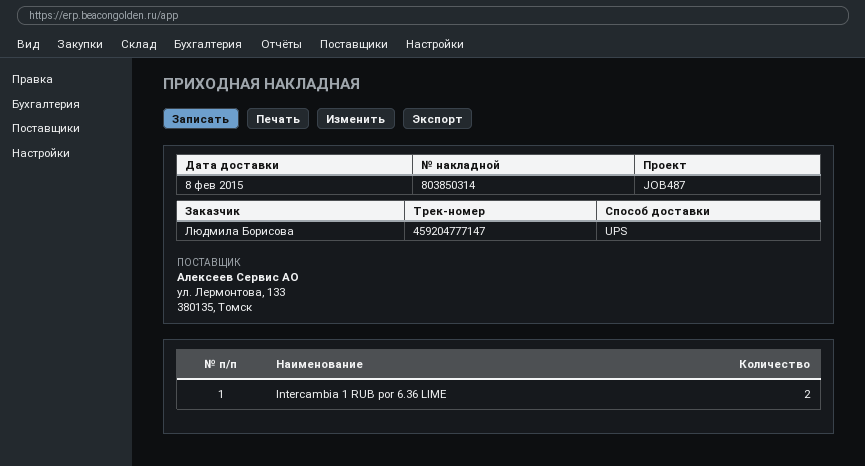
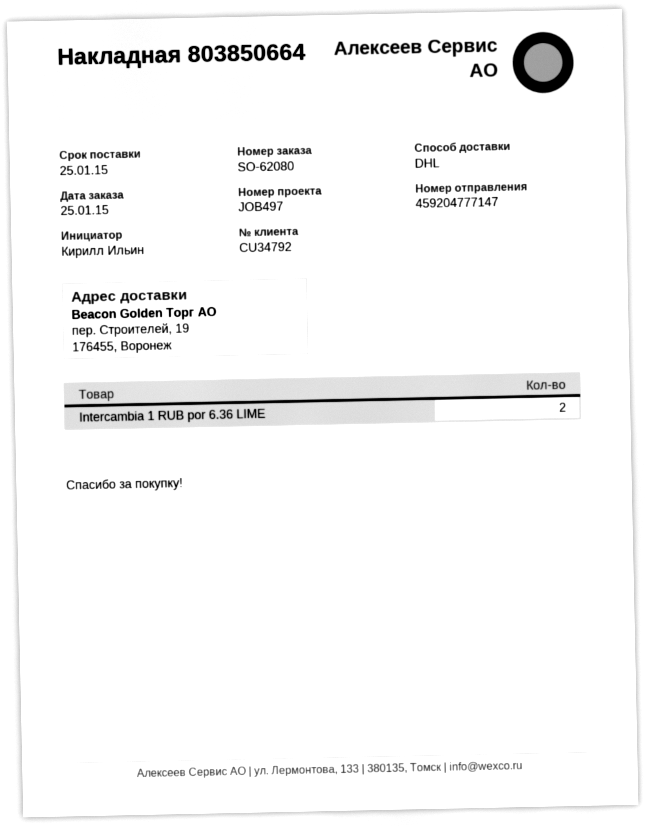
delivery note number: 803850314 -> 803850664
delivery date: 2015-02-08 -> 2015-01-25
reference: JOB487 -> JOB497
ordered by: Людмила Борисова -> Кирилл Ильин
shipping method: UPS -> DHL

